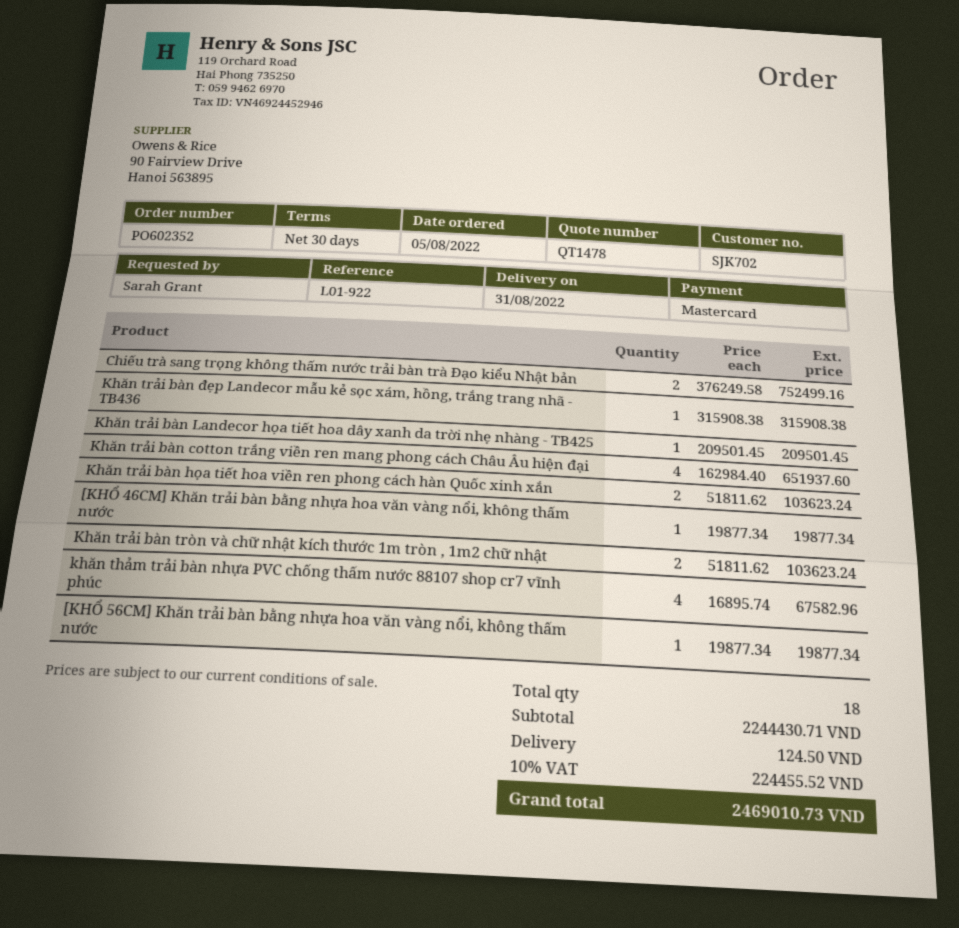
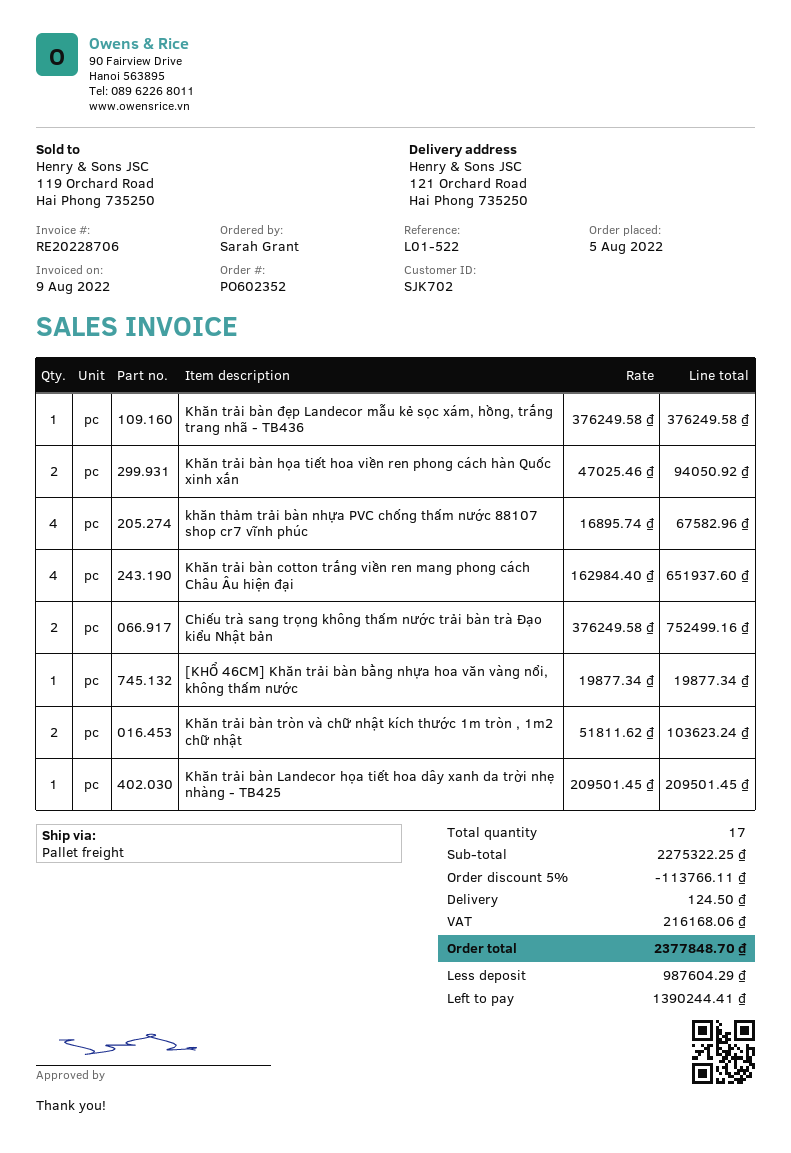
reference: L01-922 -> L01-522
Khăn trải bàn đẹp Landecor mẫu kẻ sọc xám, hồng, trắng trang nhã - TB436: 1 x 315908.38 = 315908.38 -> 1 x 376249.58 = 376249.58
Khăn trải bàn họa tiết hoa viền ren phong cách hàn Quốc xinh xắn: 2 x 51811.62 = 103623.24 -> 2 x 47025.46 = 94050.92
[KHỔ 56CM] Khăn trải bàn bằng nhựa hoa văn vàng nổi, không thấm nước: 1 x 19877.34 = 19877.34 -> none
total quantity: 18 -> 17
subtotal: 2244430.71 -> 2275322.25
discount: none -> 5% = 113766.11
tax: 224455.52 -> 216168.06
total: 2469010.73 -> 2377848.70

